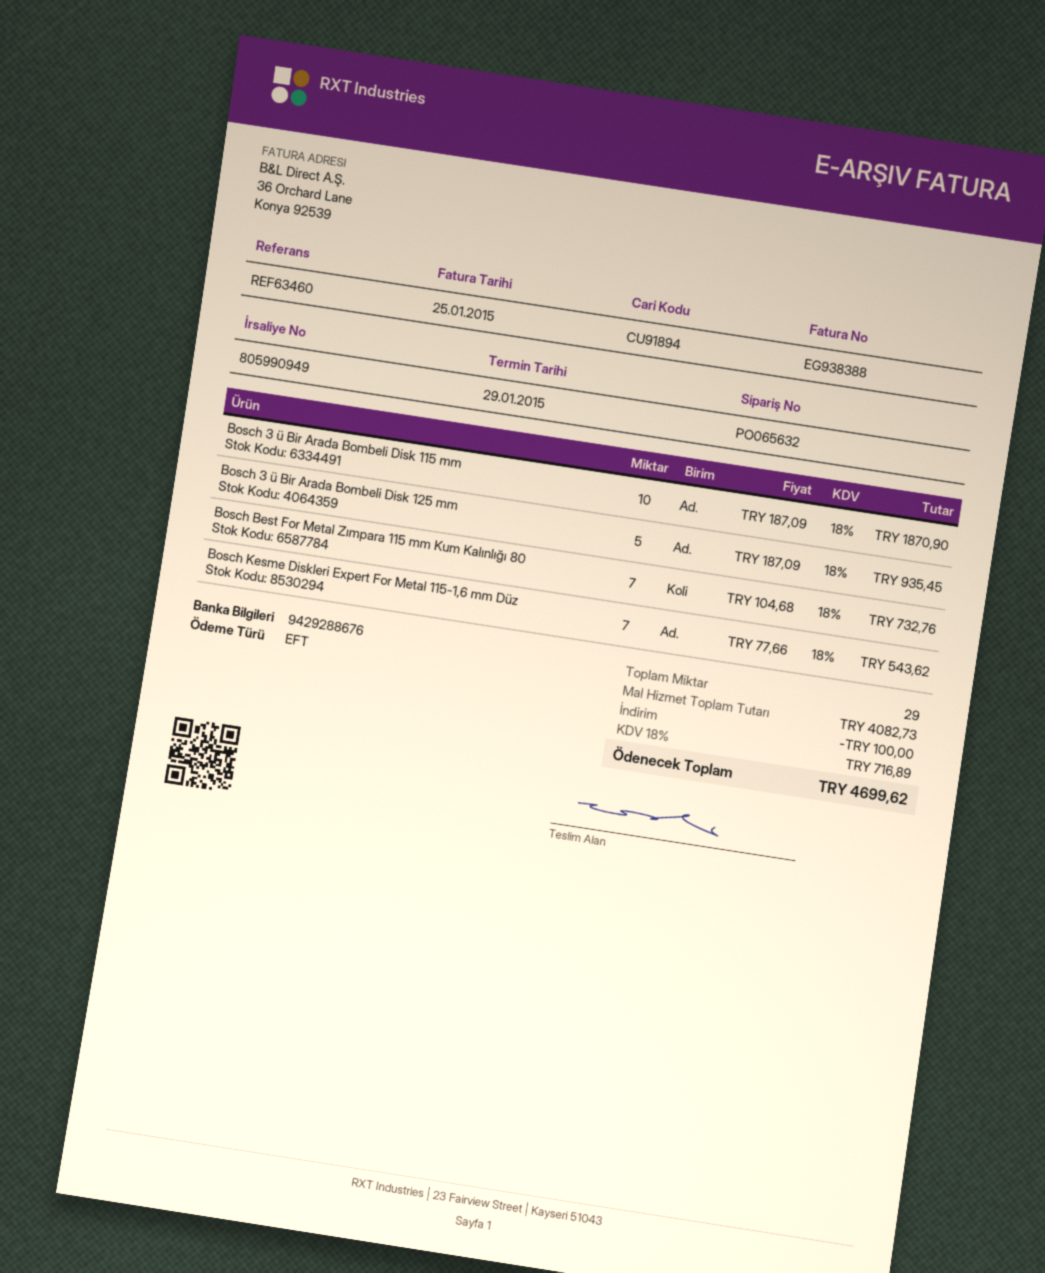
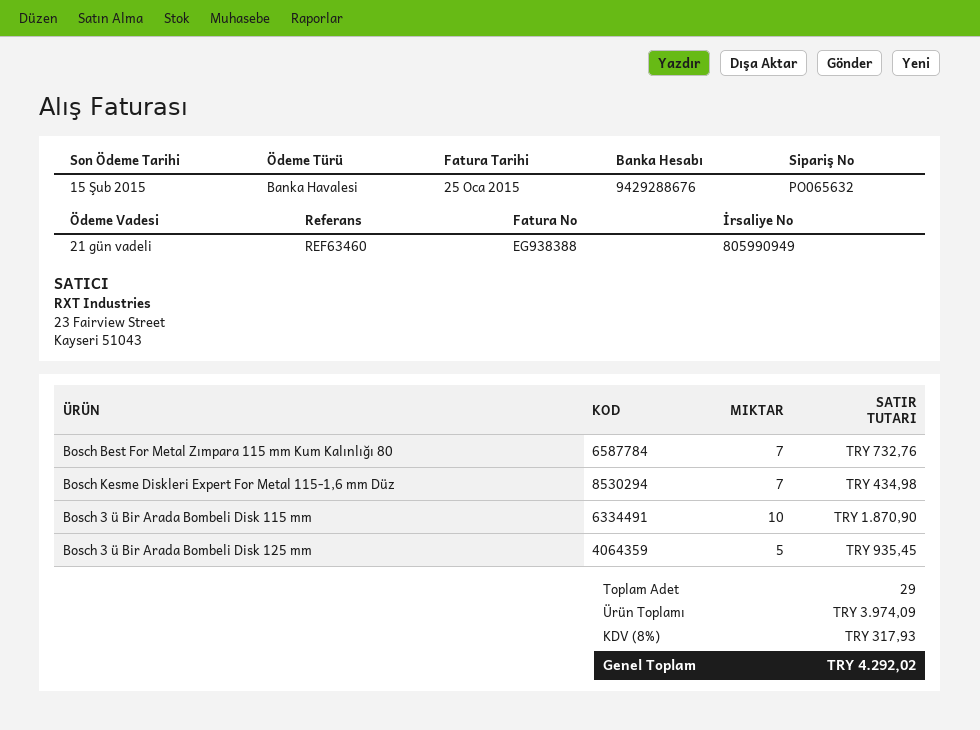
Bosch Kesme Diskleri Expert For Metal 115-1,6 mm Düz: 7 for 543.62 -> 7 for 434.98
subtotal: 4082.73 -> 3974.09
discount: 100.00 -> none
tax: 18% = 716.89 -> 8% = 317.93
total: 4699.62 -> 4292.02

